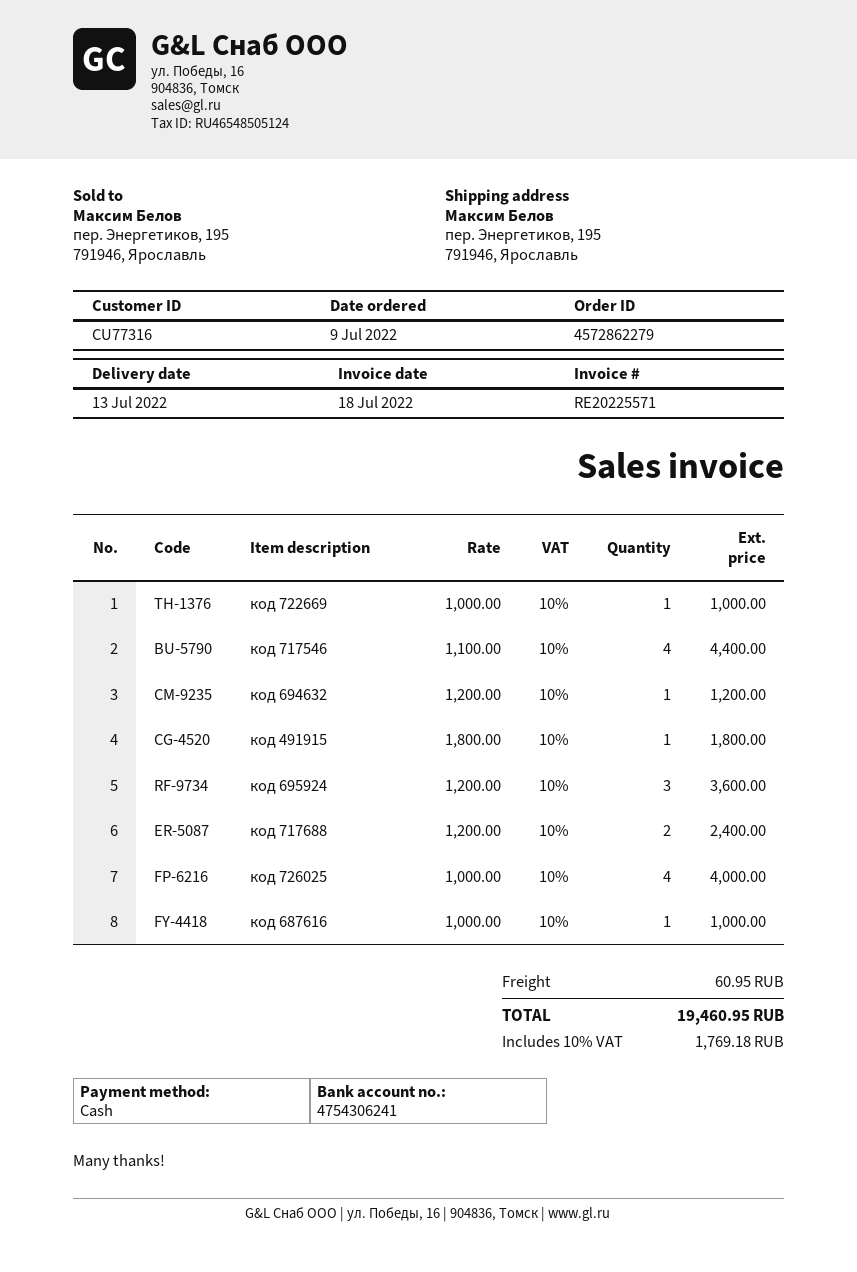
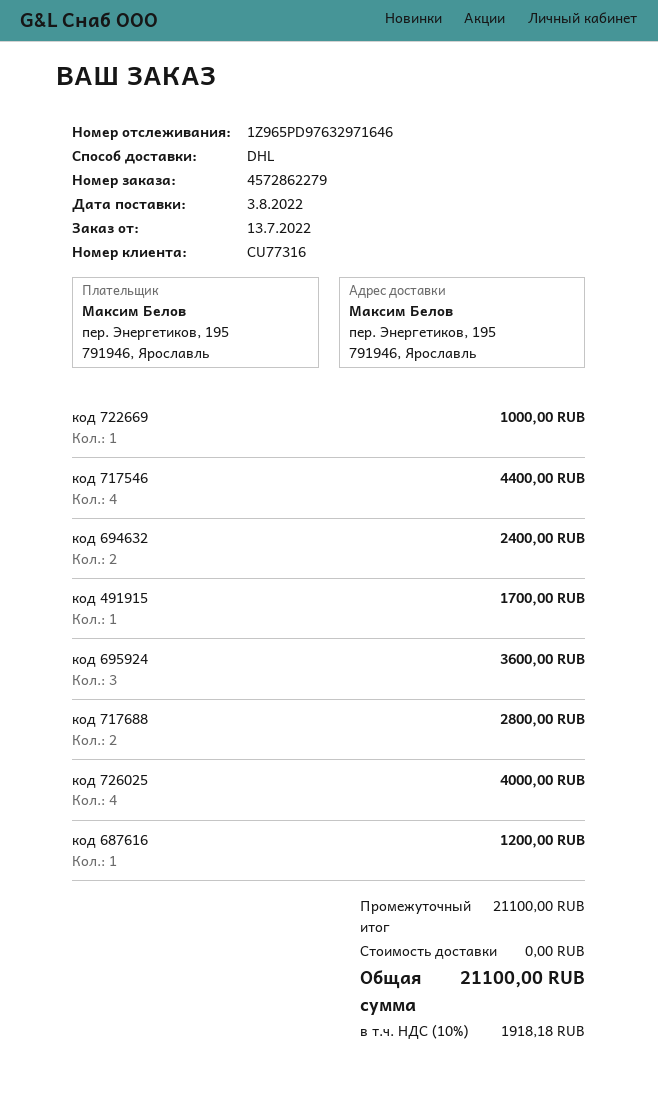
order date: 2022-07-09 -> 2022-07-13
delivery date: 2022-07-13 -> 2022-08-03
код 694632: 1 for 1200.00 -> 2 for 2400.00
код 491915: 1 for 1800.00 -> 1 for 1700.00
код 717688: 2 for 2400.00 -> 2 for 2800.00
код 687616: 1 for 1000.00 -> 1 for 1200.00
shipping: 60.95 -> 0.00
tax: 10% = 1769.18 -> 10% = 1918.18
total: 19460.95 -> 21100.00

